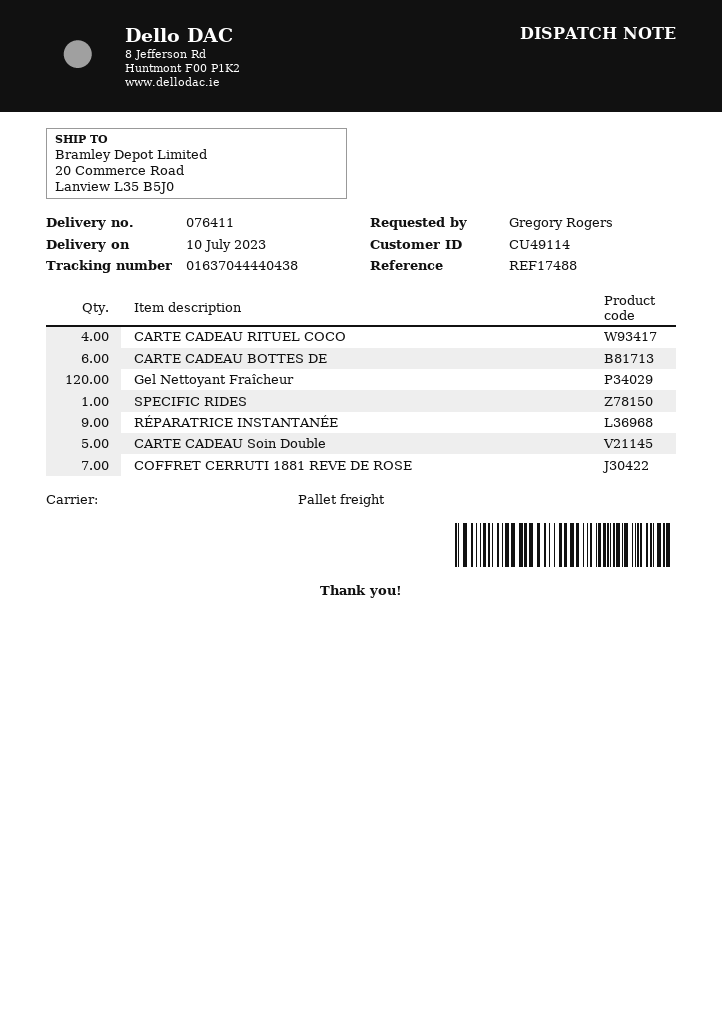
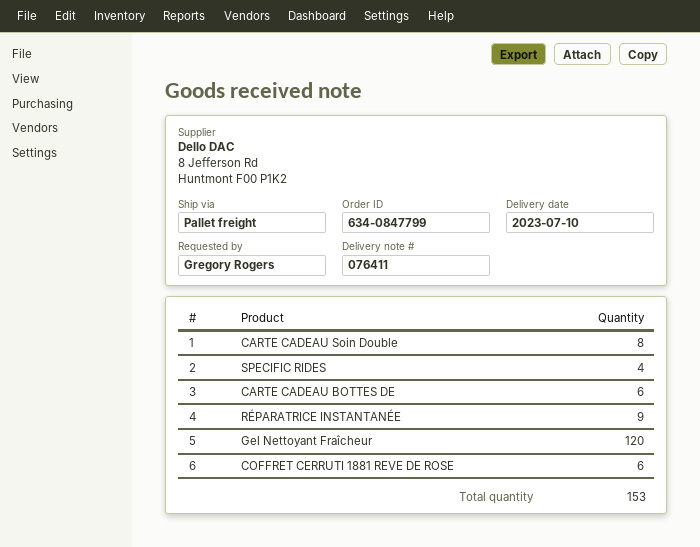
CARTE CADEAU RITUEL COCO: 4 -> none
SPECIFIC RIDES: 1 -> 4
CARTE CADEAU Soin Double: 5 -> 8
COFFRET CERRUTI 1881 REVE DE ROSE: 7 -> 6

